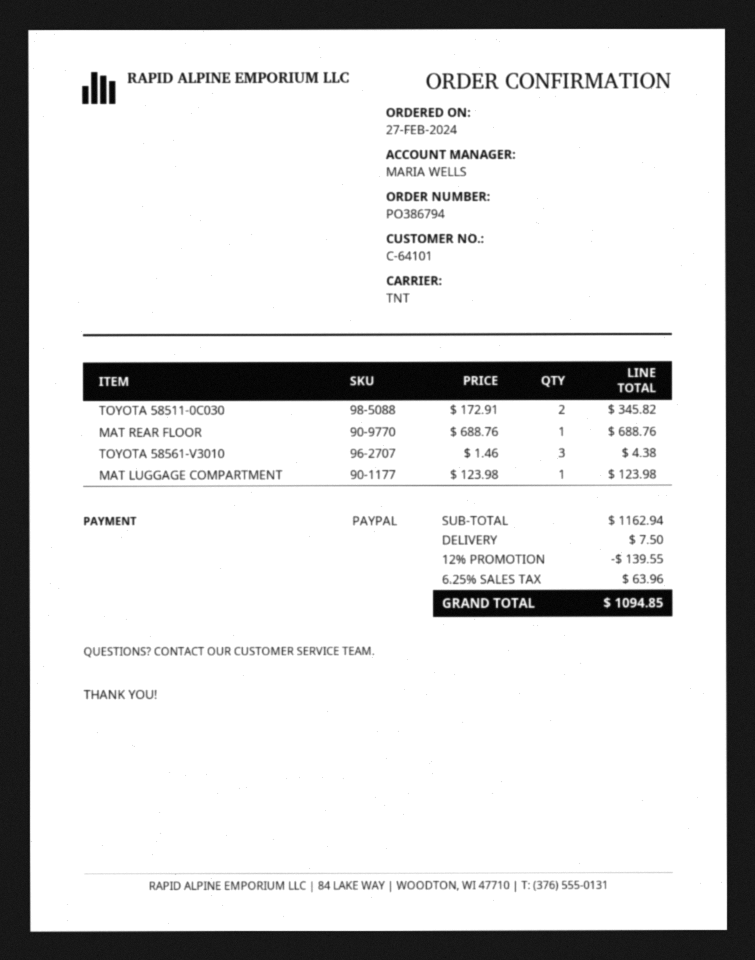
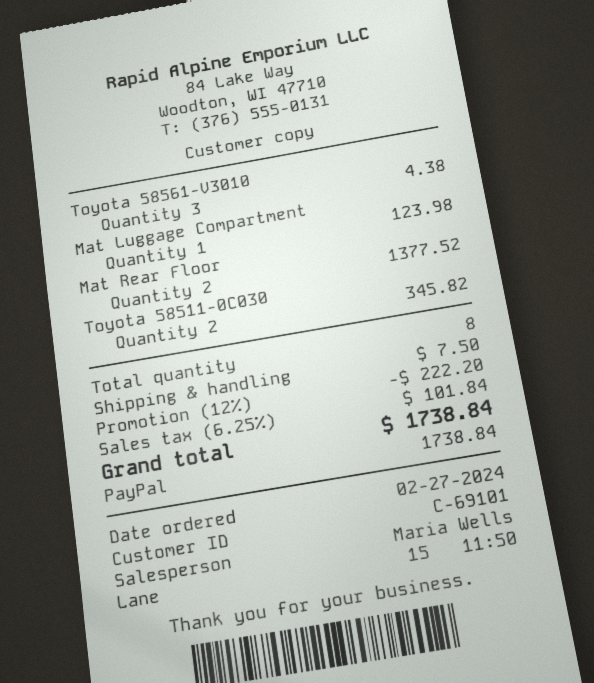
customer number: C-64101 -> C-69101
MAT REAR FLOOR: 1 for 688.76 -> 2 for 1377.52
discount: 12% = 139.55 -> 12% = 222.20
tax: 6.25% = 63.96 -> 6.25% = 101.84
total: 1094.85 -> 1738.84

